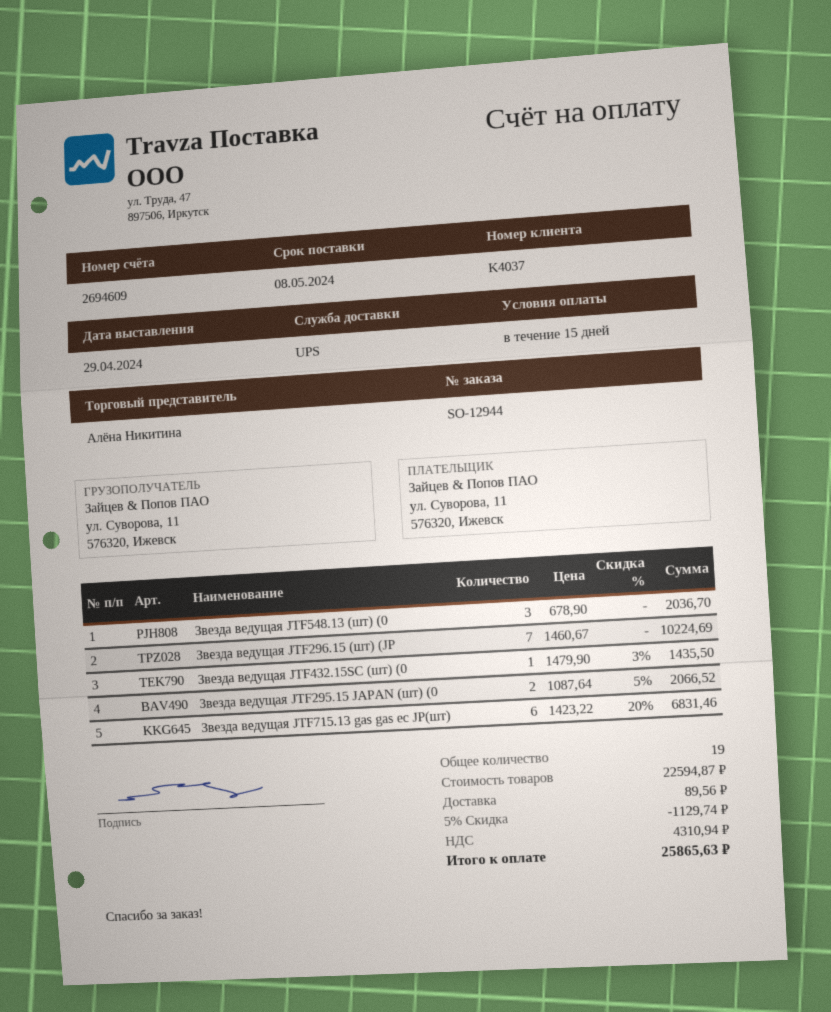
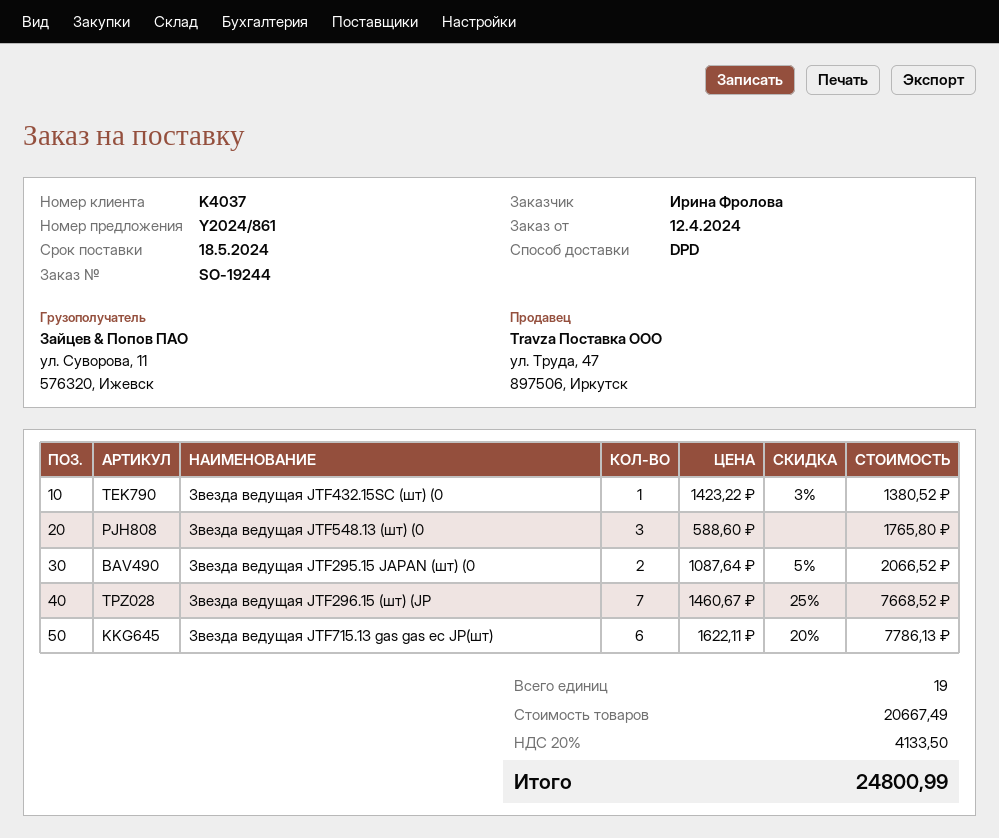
order number: SO-12944 -> SO-19244
delivery date: 2024-05-08 -> 2024-05-18
shipping method: UPS -> DPD
Звезда ведущая JTF548.13 (шт) (0: 3 x 678.90 = 2036.70 -> 3 x 588.60 = 1765.80
Звезда ведущая JTF296.15 (шт) (JP: 7 x 1460.67 = 10224.69 -> 7 x 1460.67 - 25% = 7668.52
Звезда ведущая JTF432.15SC (шт) (0: 1 x 1479.90 - 3% = 1435.50 -> 1 x 1423.22 - 3% = 1380.52
Звезда ведущая JTF715.13 gas gas ec JP(шт): 6 x 1423.22 - 20% = 6831.46 -> 6 x 1622.11 - 20% = 7786.13
subtotal: 22594.87 -> 20667.49
discount: 5% = 1129.74 -> none
shipping: 89.56 -> none
tax: 4310.94 -> 4133.50
total: 25865.63 -> 24800.99

